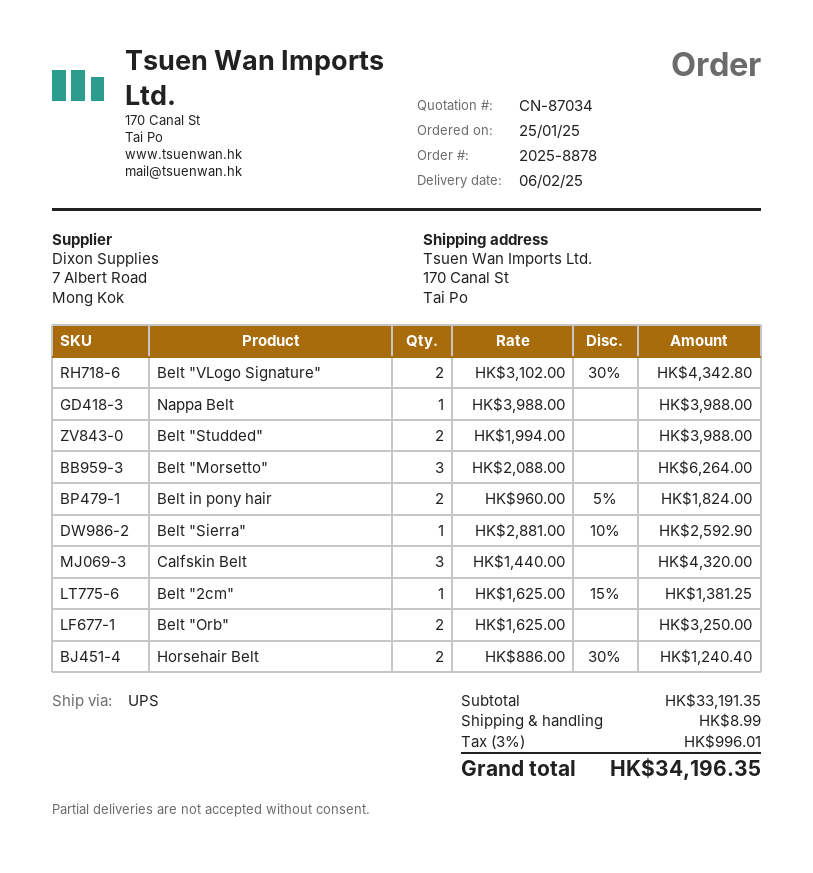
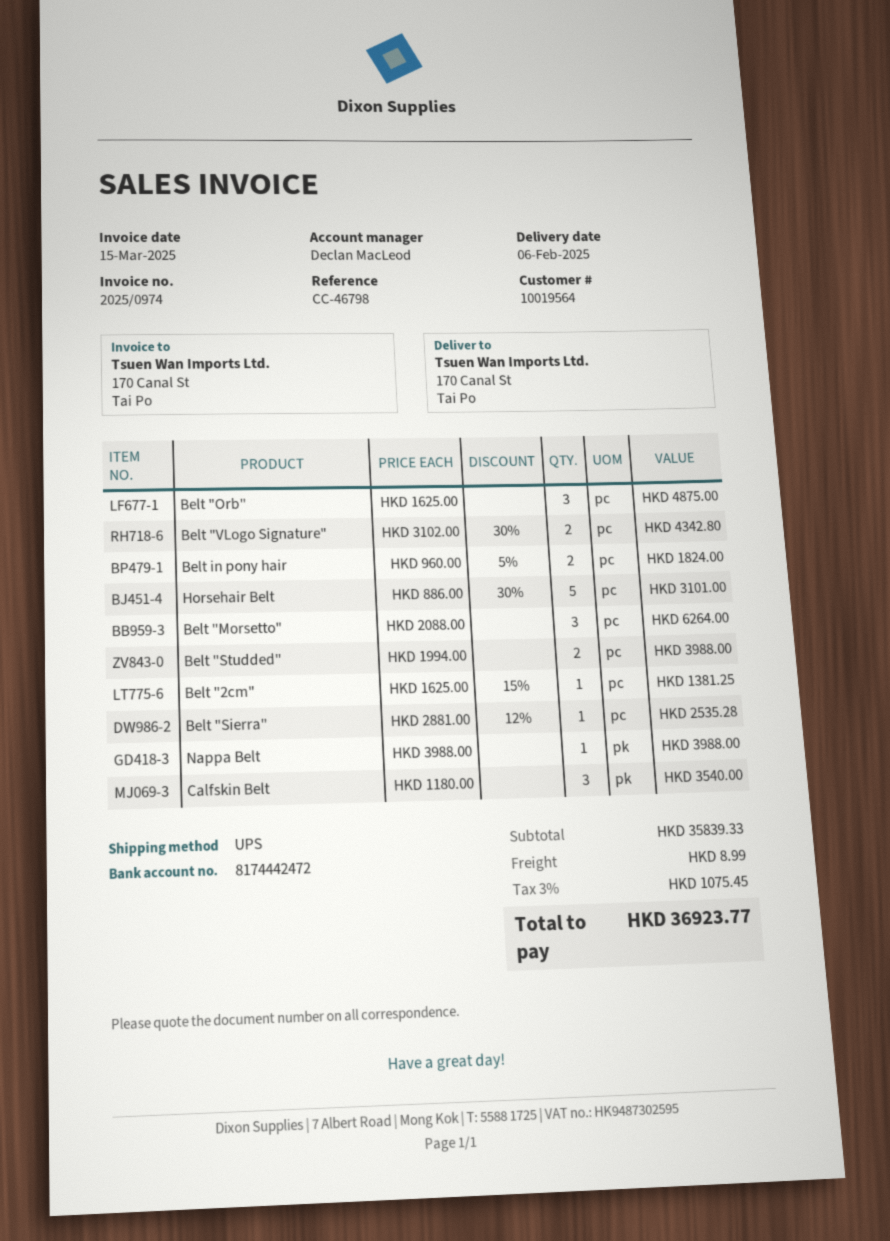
Belt "Sierra": 1 x 2881.00 - 10% = 2592.90 -> 1 x 2881.00 - 12% = 2535.28
Calfskin Belt: 3 x 1440.00 = 4320.00 -> 3 x 1180.00 = 3540.00
Belt "Orb": 2 x 1625.00 = 3250.00 -> 3 x 1625.00 = 4875.00
Horsehair Belt: 2 x 886.00 - 30% = 1240.40 -> 5 x 886.00 - 30% = 3101.00
subtotal: 33191.35 -> 35839.33
tax: 3% = 996.01 -> 3% = 1075.45
total: 34196.35 -> 36923.77

